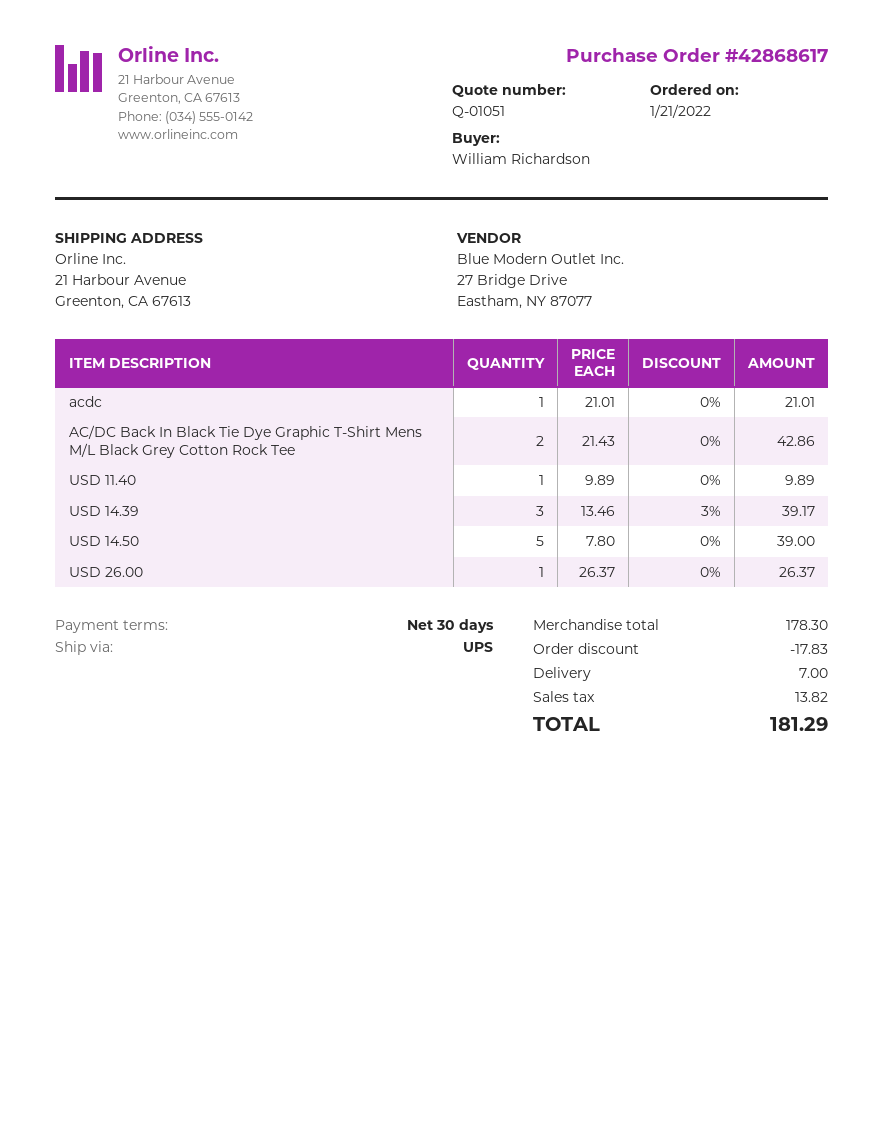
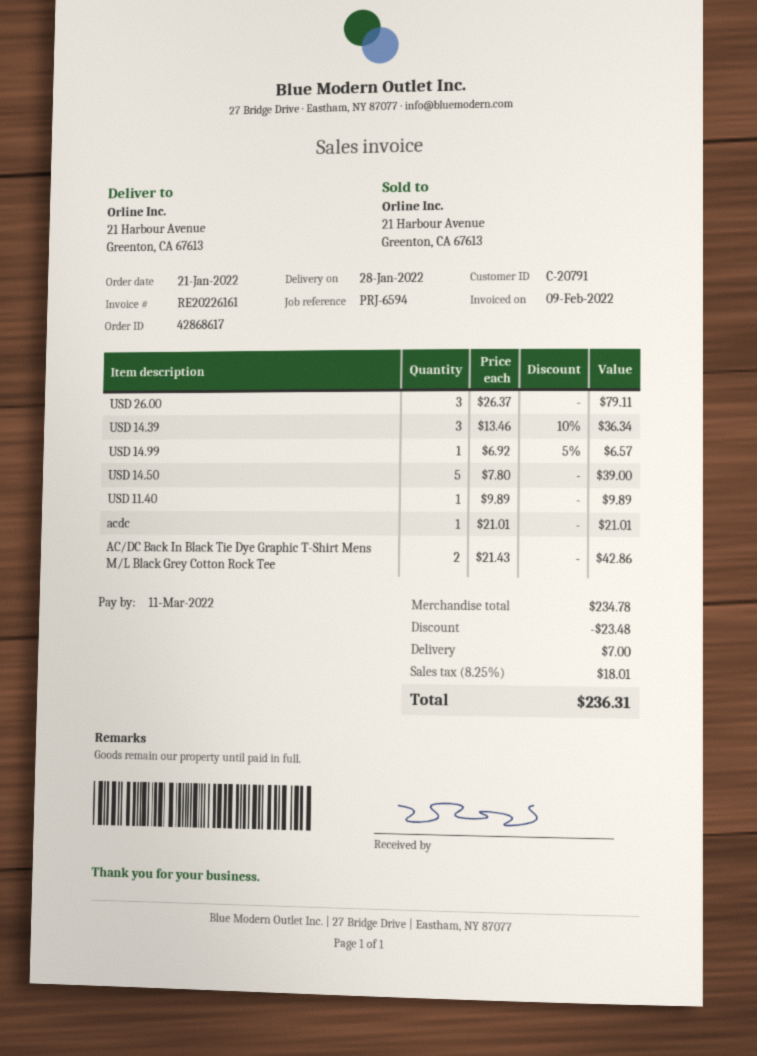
USD 14.39: 3 x 13.46 - 3% = 39.17 -> 3 x 13.46 - 10% = 36.34
USD 26.00: 1 x 26.37 = 26.37 -> 3 x 26.37 = 79.11
USD 14.99: none -> 1 x 6.92 - 5% = 6.57
subtotal: 178.30 -> 234.78
discount: 17.83 -> 23.48
tax: 13.82 -> 18.01
total: 181.29 -> 236.31

